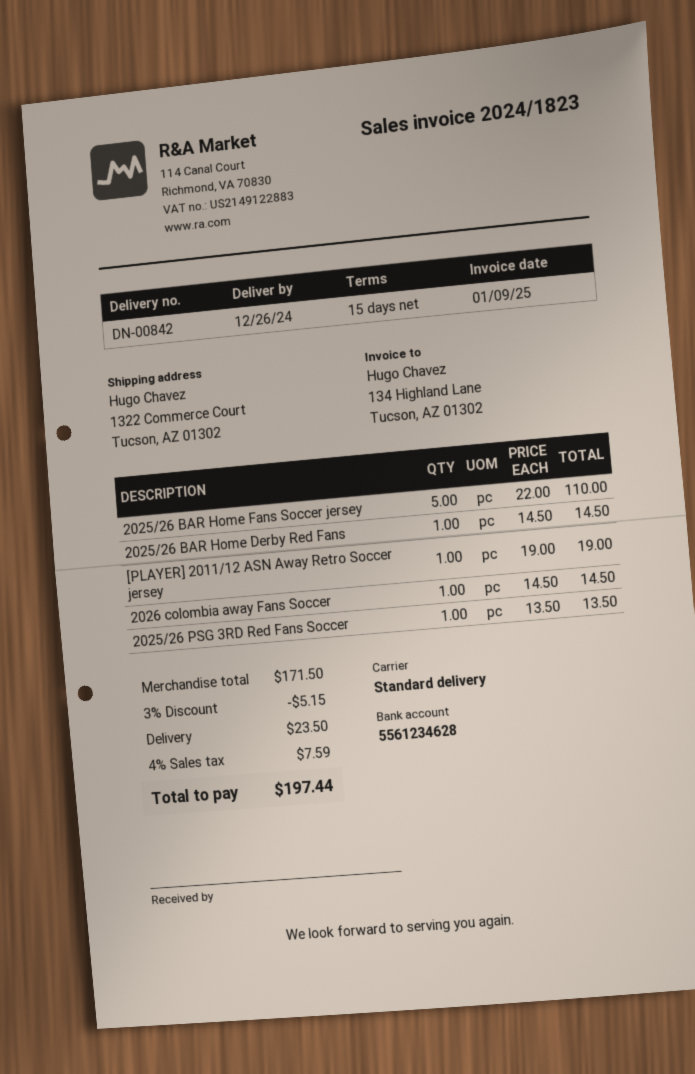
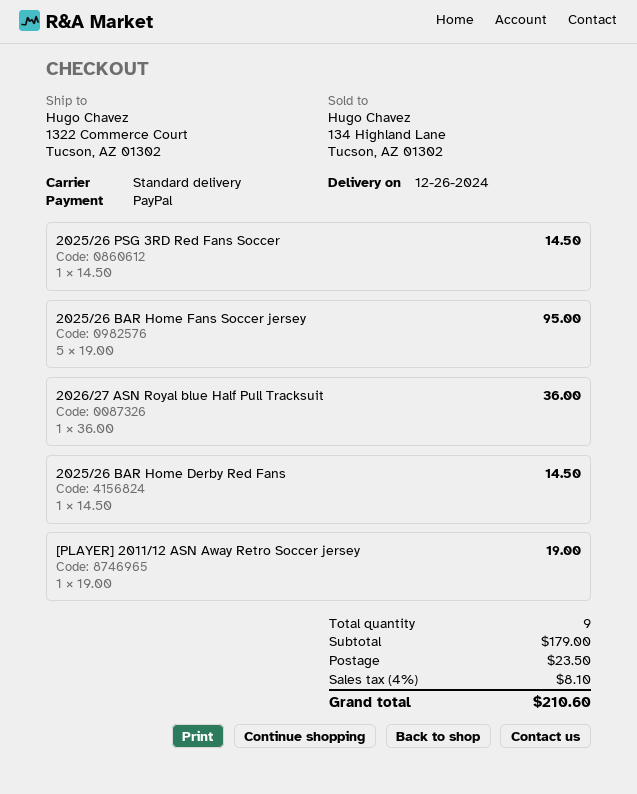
2025/26 BAR Home Fans Soccer jersey: 5 x 22.00 = 110.00 -> 5 x 19.00 = 95.00
2026 colombia away Fans Soccer: 1 x 14.50 = 14.50 -> none
2025/26 PSG 3RD Red Fans Soccer: 1 x 13.50 = 13.50 -> 1 x 14.50 = 14.50
2026/27 ASN Royal blue Half Pull Tracksuit: none -> 1 x 36.00 = 36.00
subtotal: 171.50 -> 179.00
discount: 3% = 5.15 -> none
tax: 4% = 7.59 -> 4% = 8.10
total: 197.44 -> 210.60

